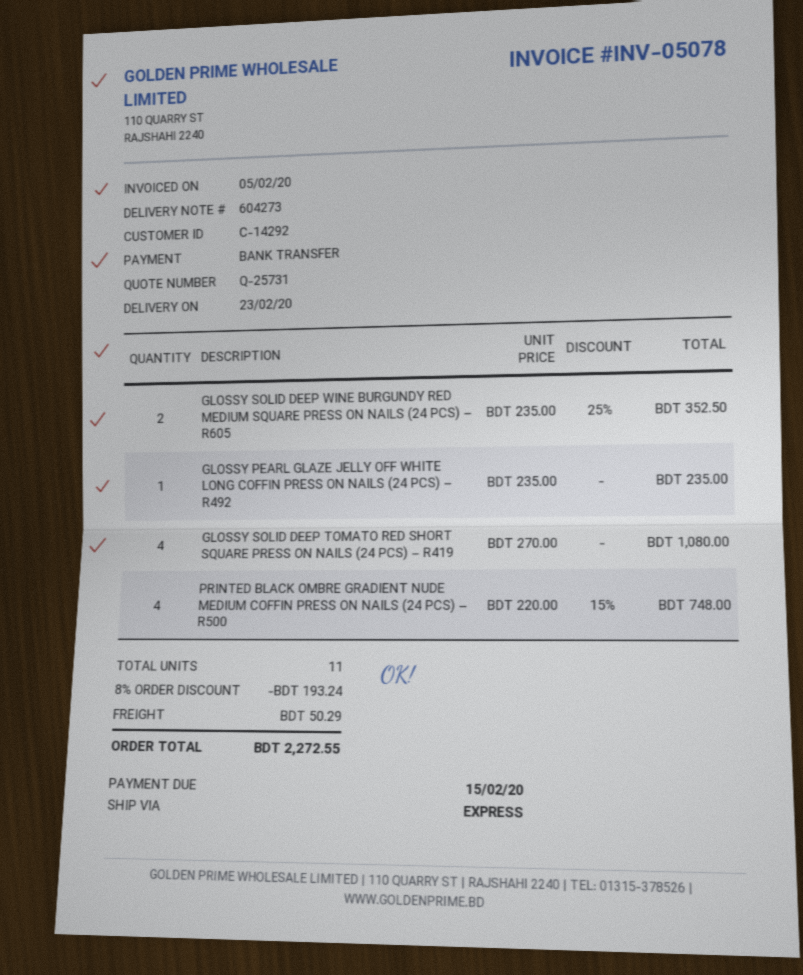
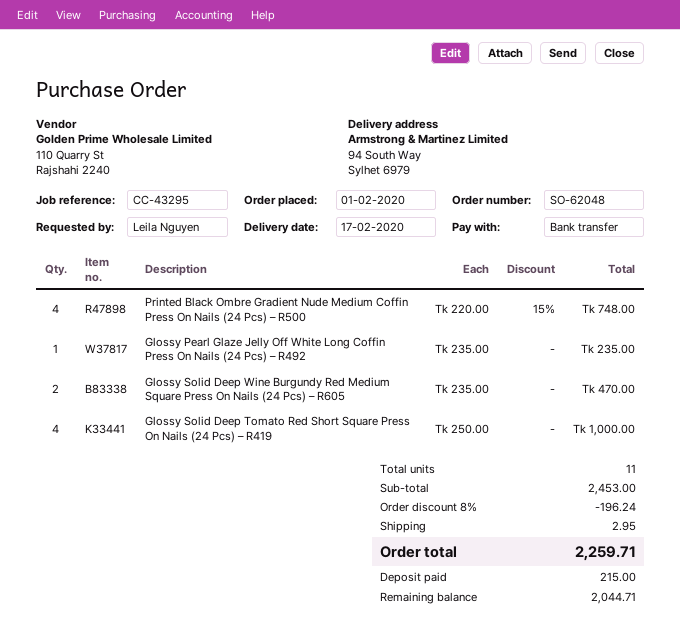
delivery date: 2020-02-23 -> 2020-02-17
GLOSSY SOLID DEEP WINE BURGUNDY RED MEDIUM SQUARE PRESS ON NAILS (24 PCS) – R605: 2 x 235.00 - 25% = 352.50 -> 2 x 235.00 = 470.00
GLOSSY SOLID DEEP TOMATO RED SHORT SQUARE PRESS ON NAILS (24 PCS) – R419: 4 x 270.00 = 1080.00 -> 4 x 250.00 = 1000.00
discount: 8% = 193.24 -> 8% = 196.24
shipping: 50.29 -> 2.95
total: 2272.55 -> 2259.71

